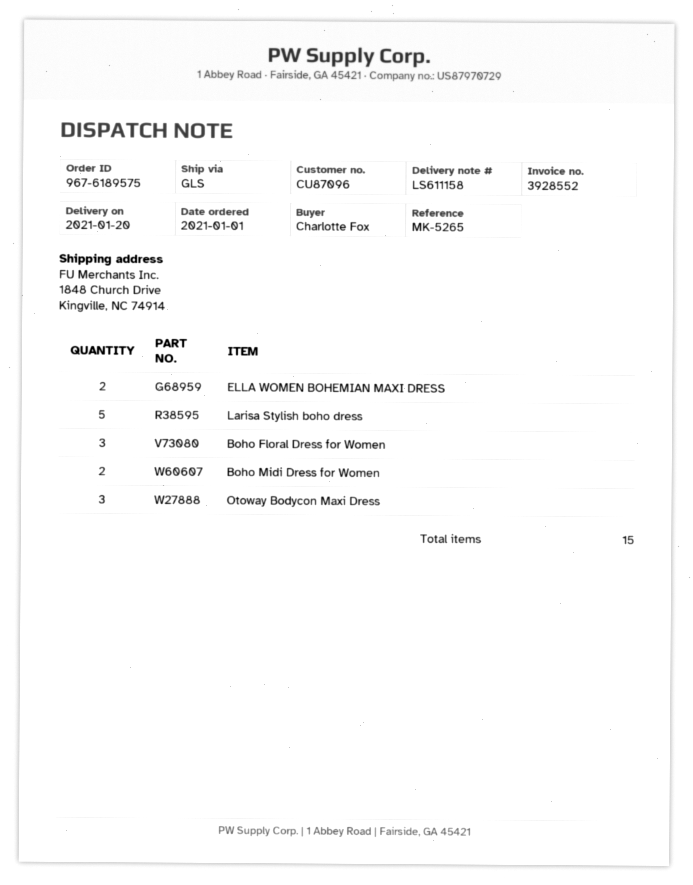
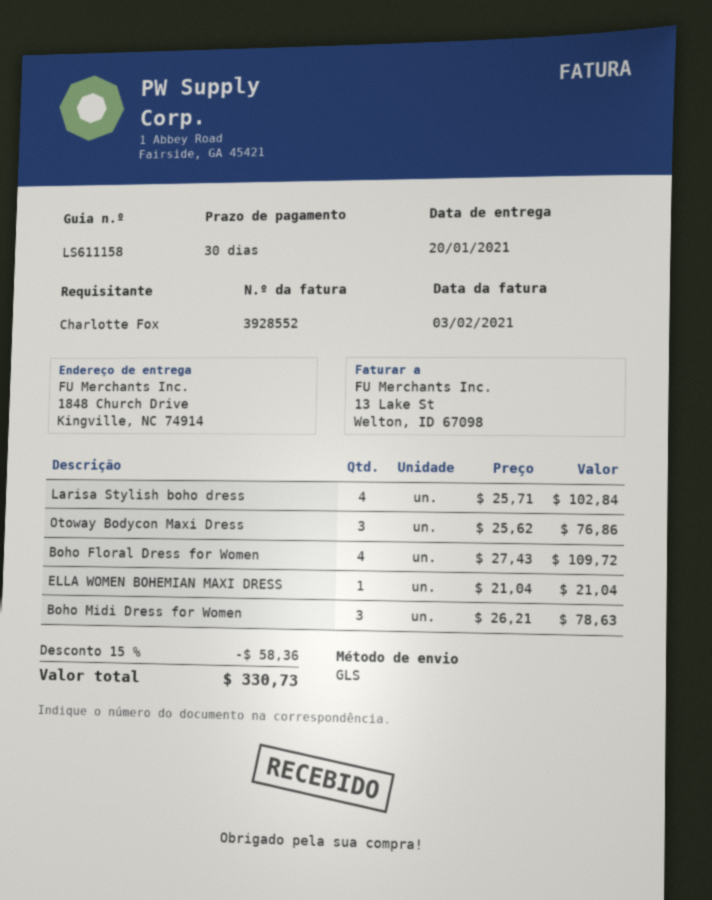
ELLA WOMEN BOHEMIAN MAXI DRESS: 2 -> 1
Larisa Stylish boho dress: 5 -> 4
Boho Floral Dress for Women: 3 -> 4
Boho Midi Dress for Women: 2 -> 3

